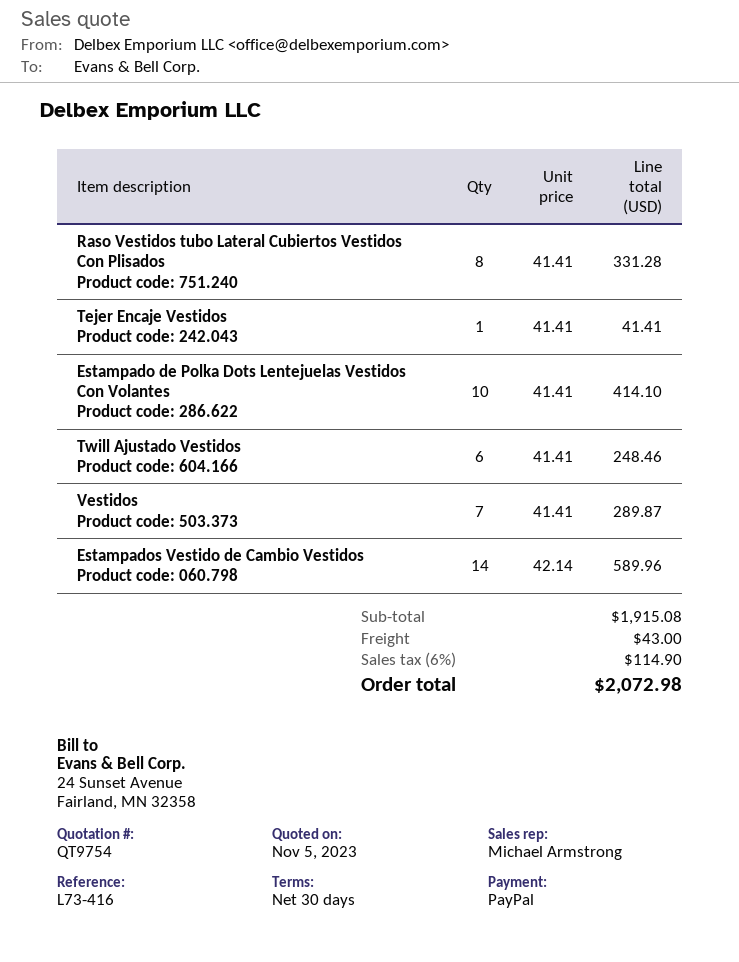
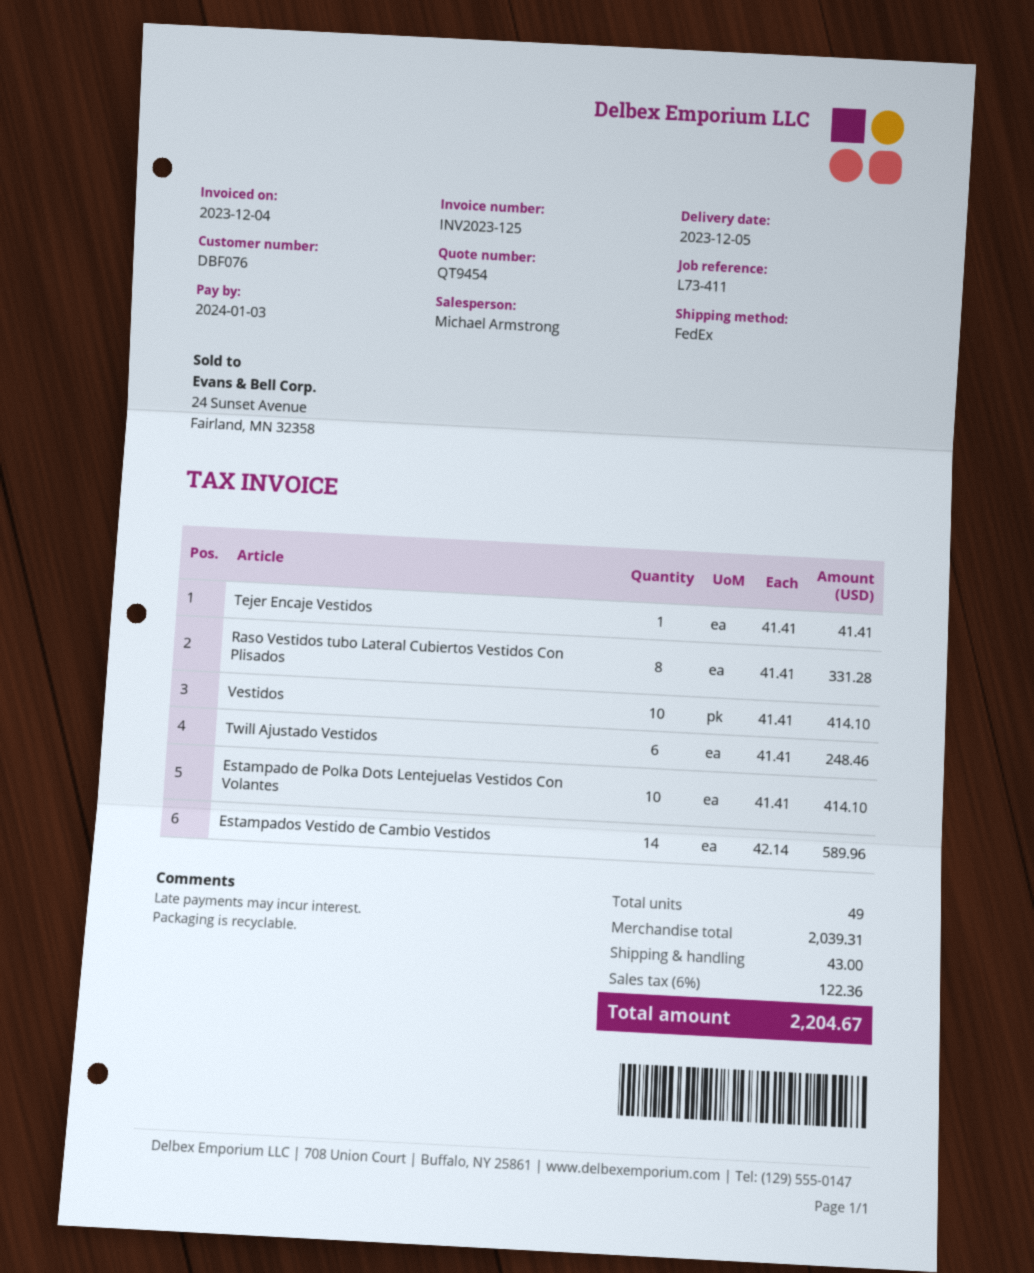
quote number: QT9754 -> QT9454
reference: L73-416 -> L73-411
Vestidos: 7 x 41.41 = 289.87 -> 10 x 41.41 = 414.10
subtotal: 1915.08 -> 2039.31
tax: 6% = 114.90 -> 6% = 122.36
total: 2072.98 -> 2204.67

